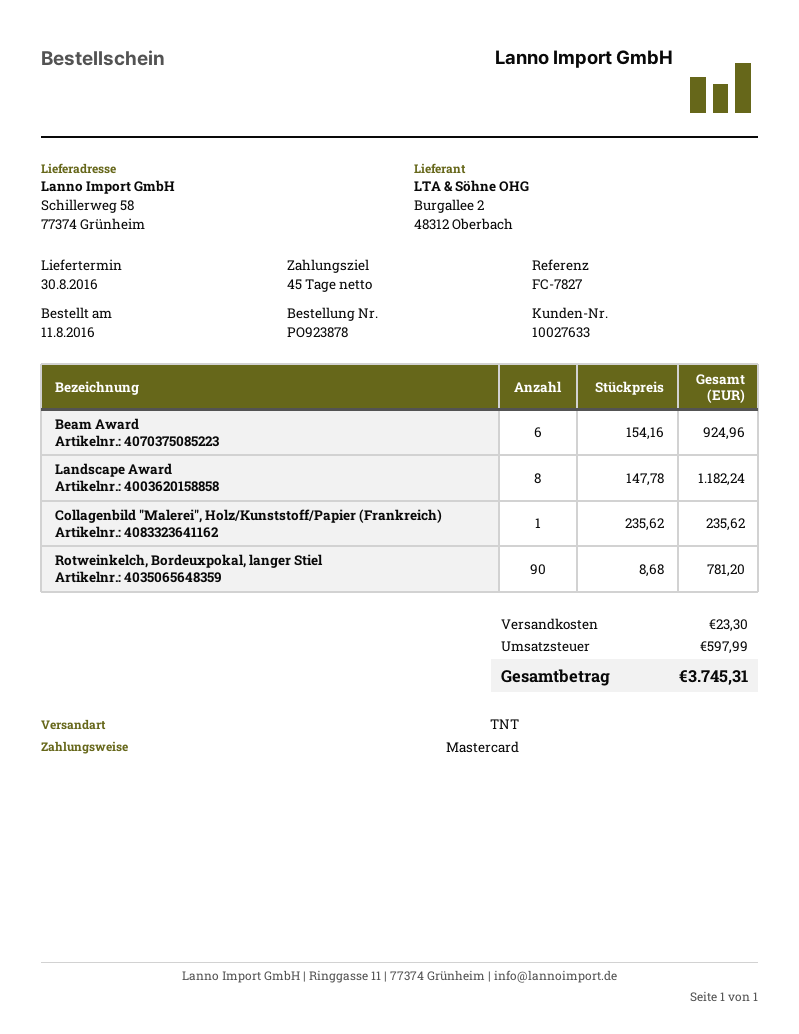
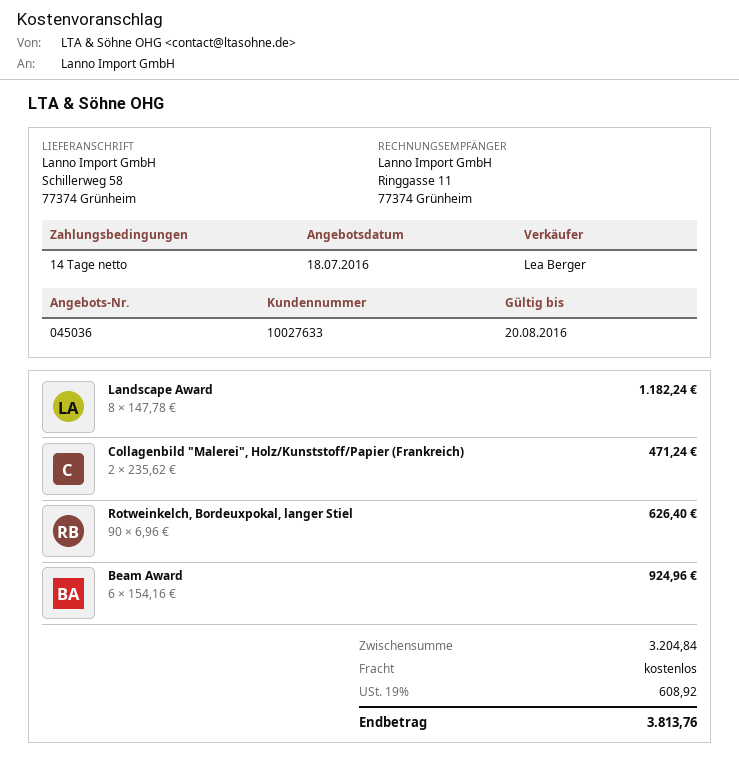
payment terms: 45 days -> 14 days
Collagenbild "Malerei", Holz/Kunststoff/Papier (Frankreich): 1 x 235.62 = 235.62 -> 2 x 235.62 = 471.24
Rotweinkelch, Bordeuxpokal, langer Stiel: 90 x 8.68 = 781.20 -> 90 x 6.96 = 626.40
shipping: 23.30 -> 0.00
tax: 597.99 -> 608.92
total: 3745.31 -> 3813.76

